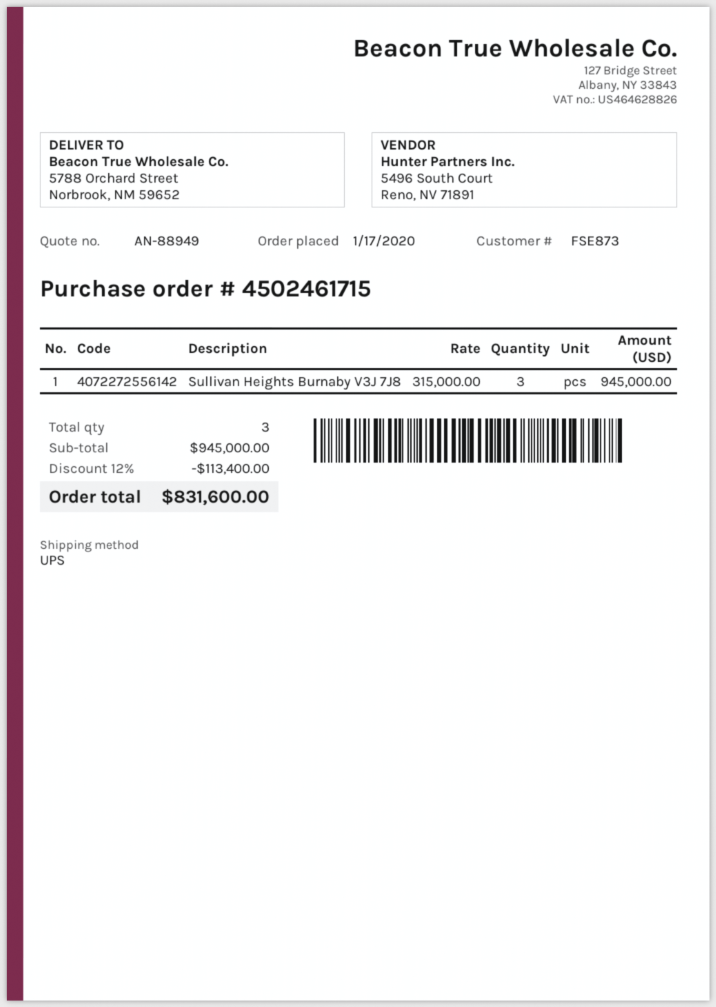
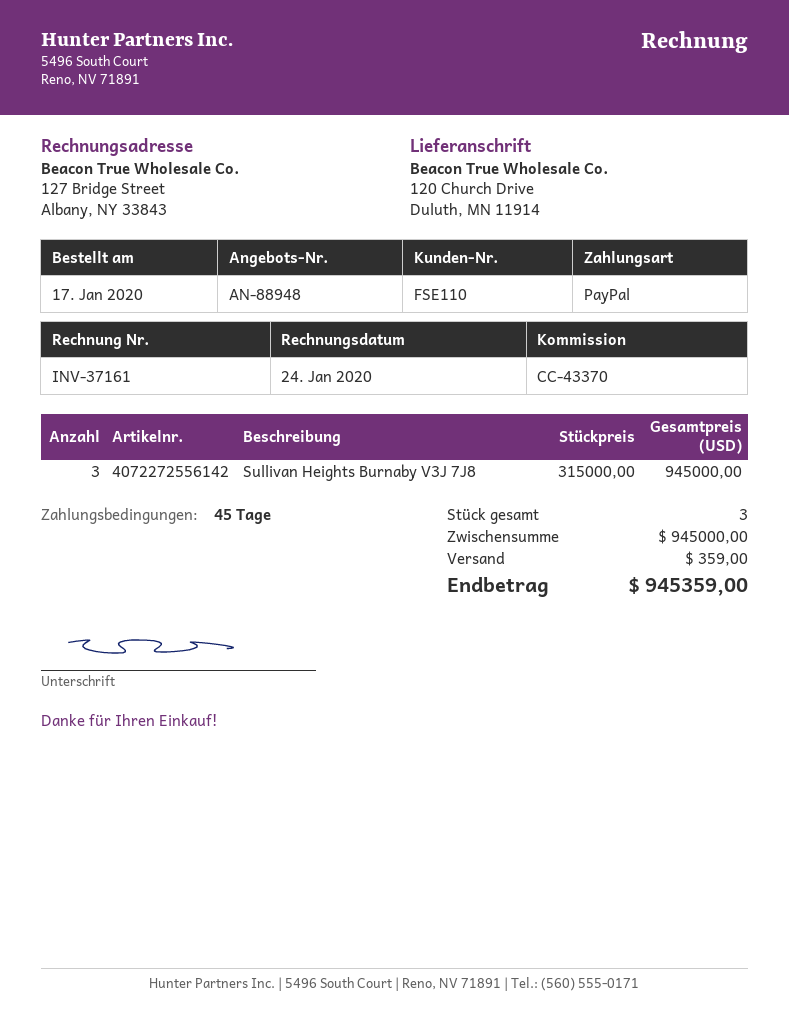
quote number: AN-88949 -> AN-88948
customer number: FSE873 -> FSE110
ship to: 5788 Orchard Street, Norbrook, NM 59652 -> 120 Church Drive, Duluth, MN 11914
discount: 12% = 113400.00 -> none
shipping: none -> 359.00
total: 831600.00 -> 945359.00

